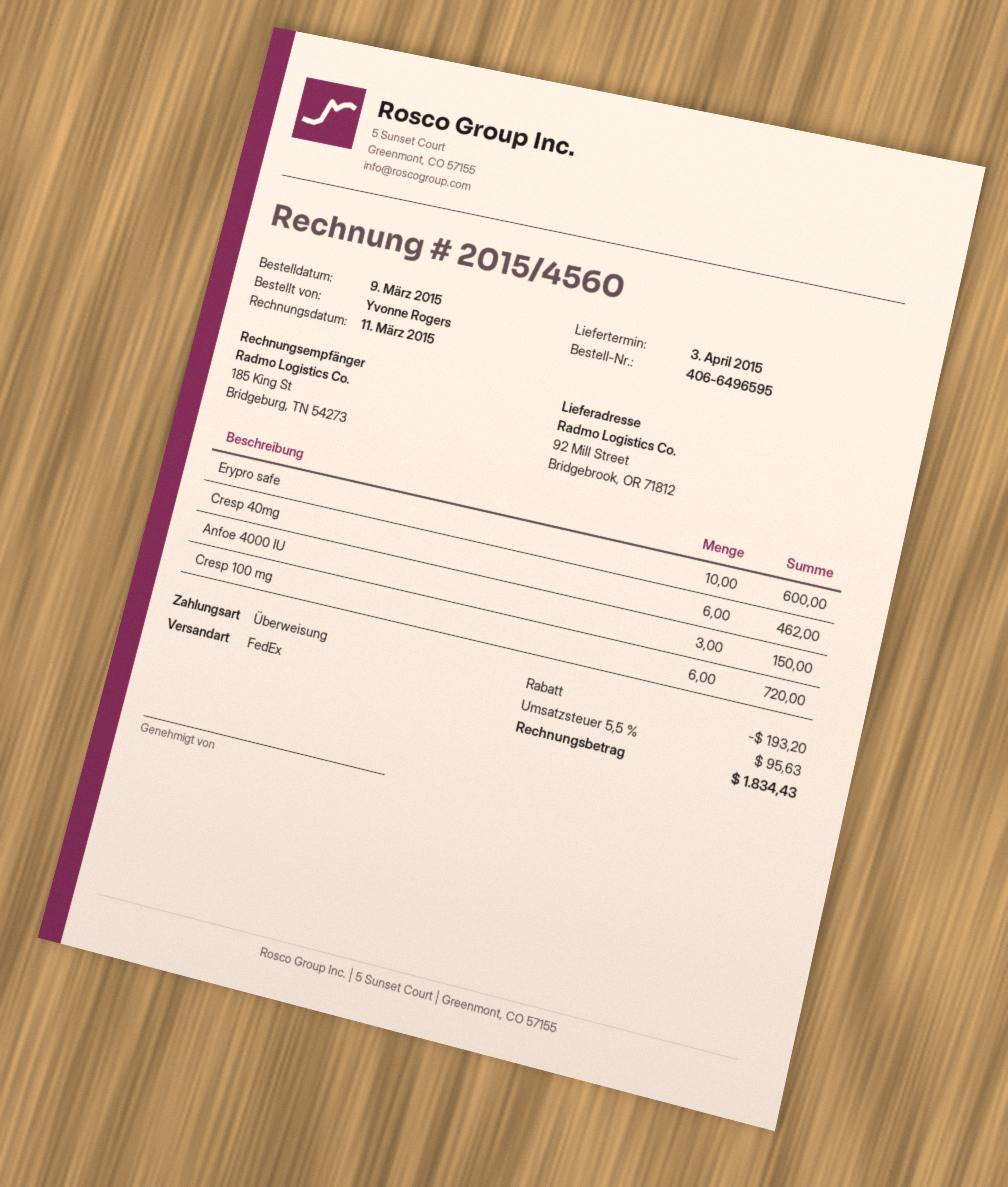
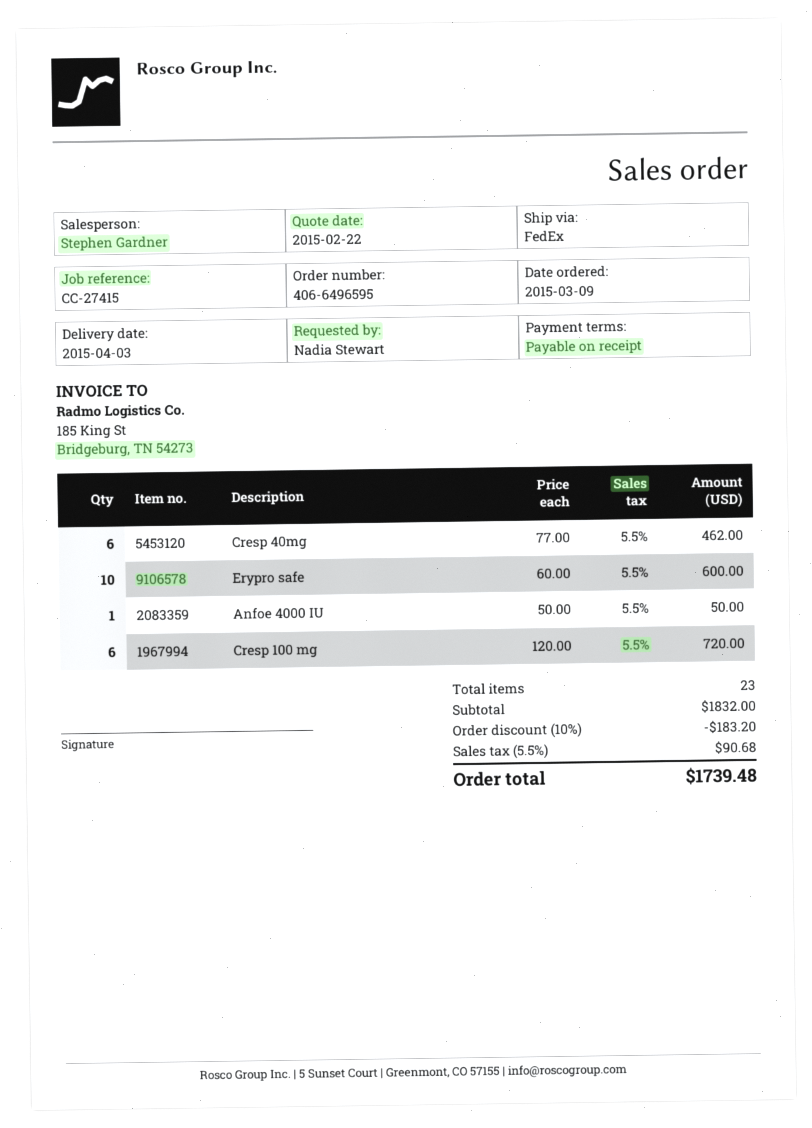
ordered by: Yvonne Rogers -> Nadia Stewart
Anfoe 4000 IU: 3 for 150.00 -> 1 for 50.00
discount: 193.20 -> 183.20
tax: 5.5% = 95.63 -> 5.5% = 90.68
total: 1834.43 -> 1739.48

